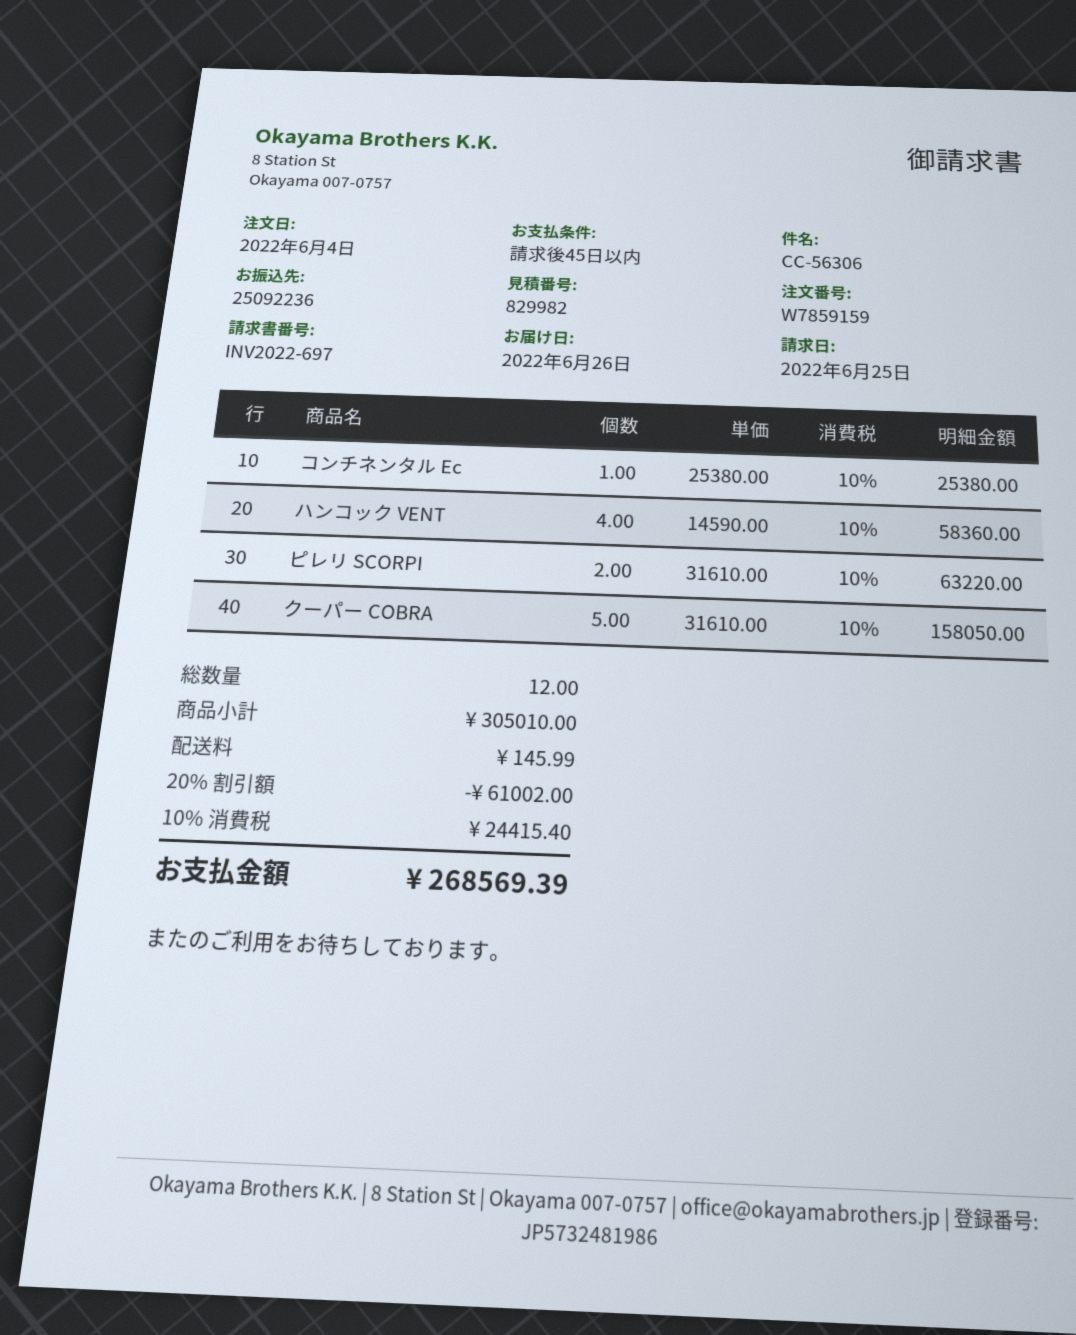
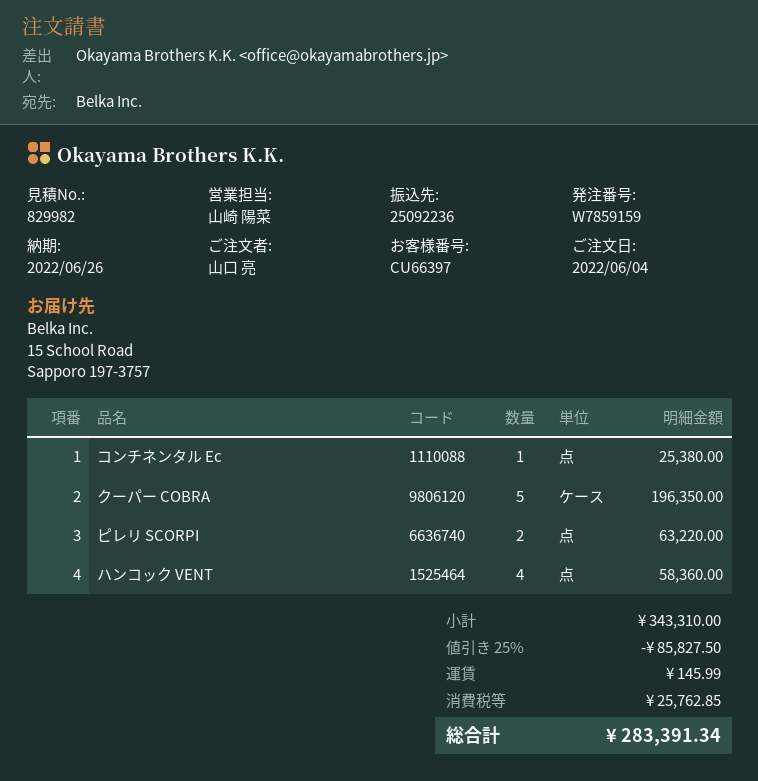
クーパー COBRA: 5 for 158050.00 -> 5 for 196350.00
subtotal: 305010.00 -> 343310.00
discount: 20% = 61002.00 -> 25% = 85827.50
tax: 24415.40 -> 25762.85
total: 268569.39 -> 283391.34

